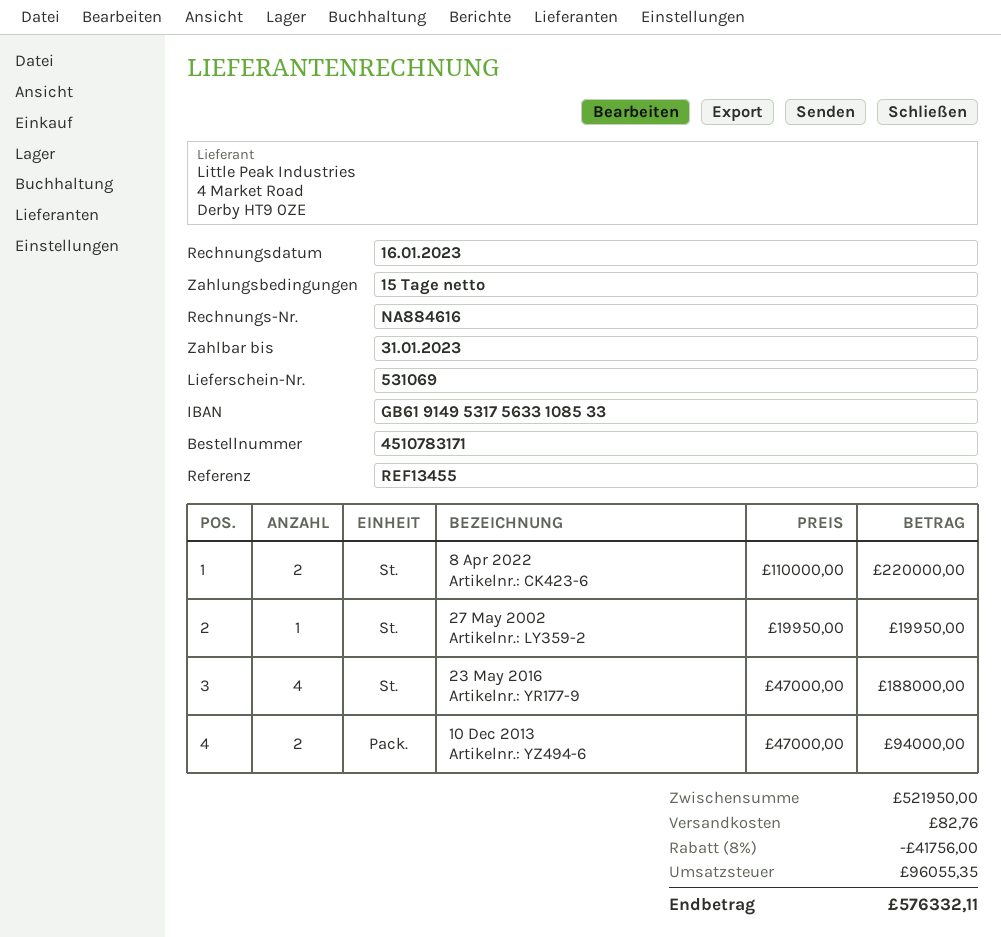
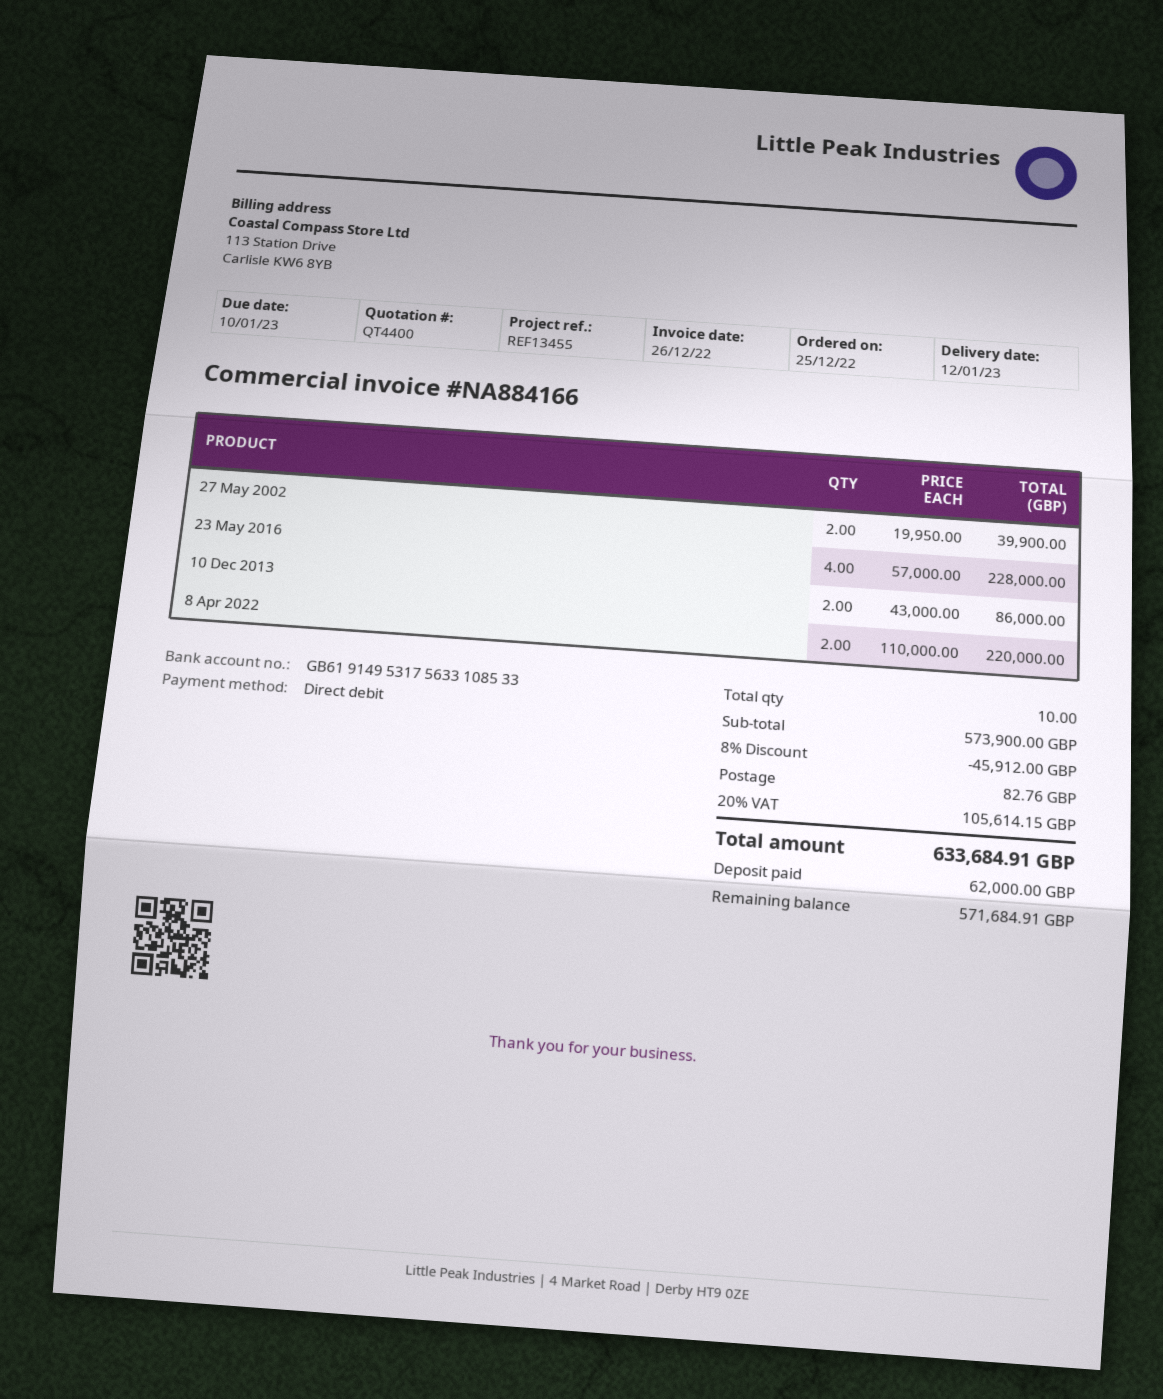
invoice number: NA884616 -> NA884166
invoice date: 2023-01-16 -> 2022-12-26
due date: 2023-01-31 -> 2023-01-10
27 May 2002: 1 x 19950.00 = 19950.00 -> 2 x 19950.00 = 39900.00
23 May 2016: 4 x 47000.00 = 188000.00 -> 4 x 57000.00 = 228000.00
10 Dec 2013: 2 x 47000.00 = 94000.00 -> 2 x 43000.00 = 86000.00
subtotal: 521950.00 -> 573900.00
discount: 8% = 41756.00 -> 8% = 45912.00
tax: 96055.35 -> 105614.15
total: 576332.11 -> 633684.91

